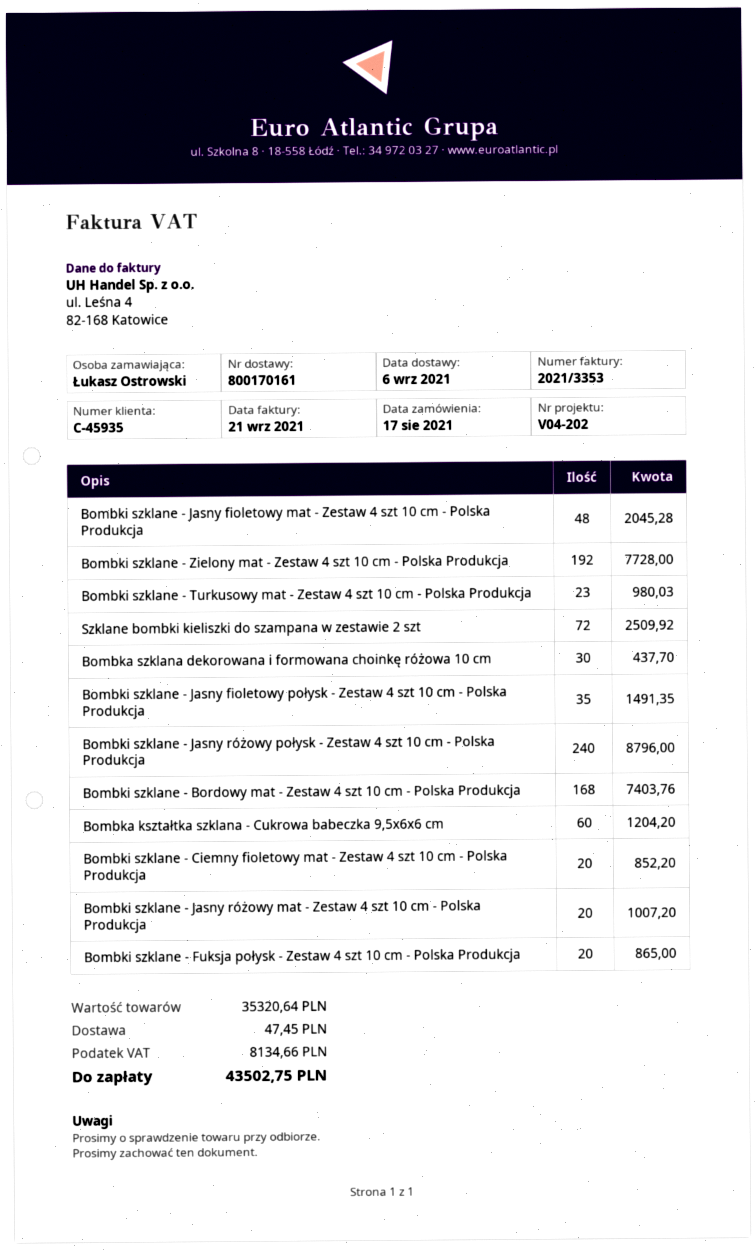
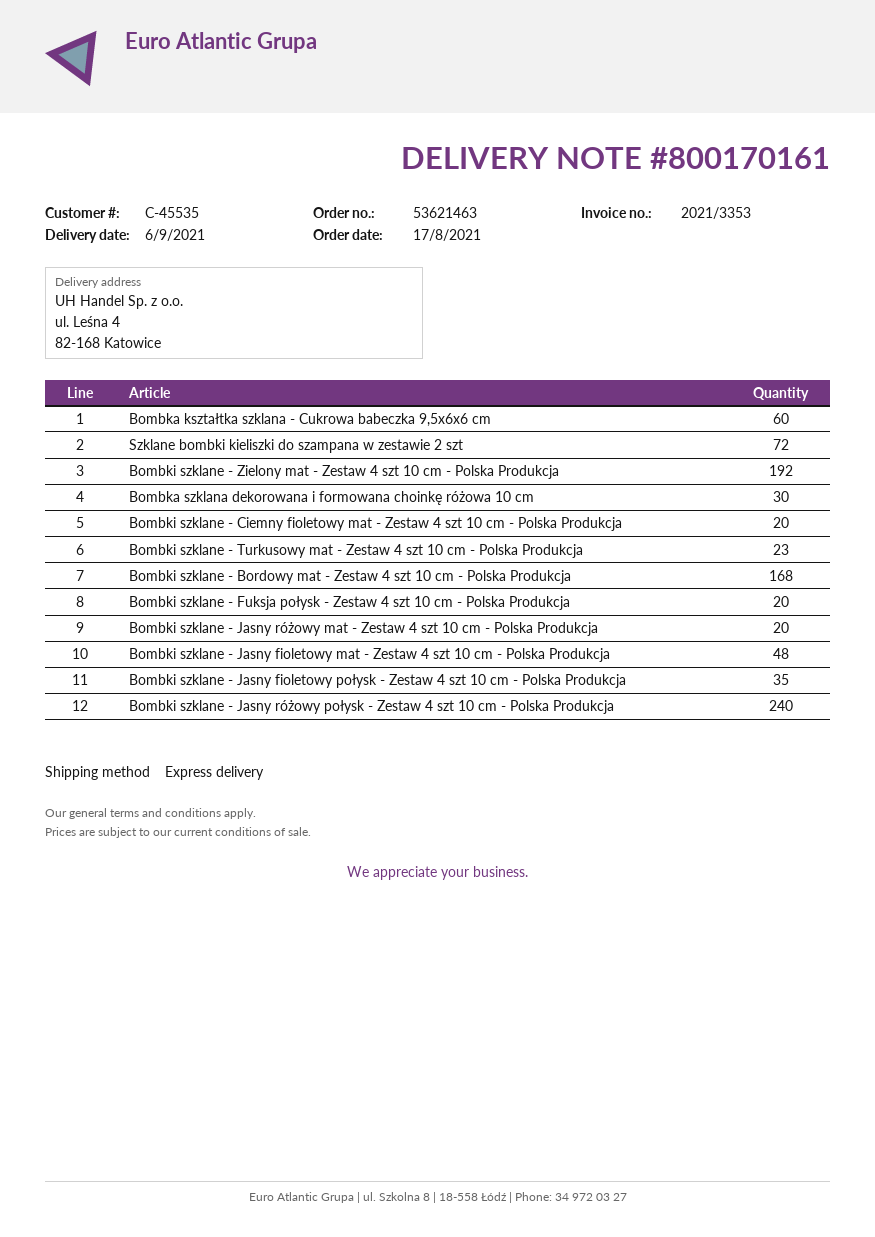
customer number: C-45935 -> C-45535

